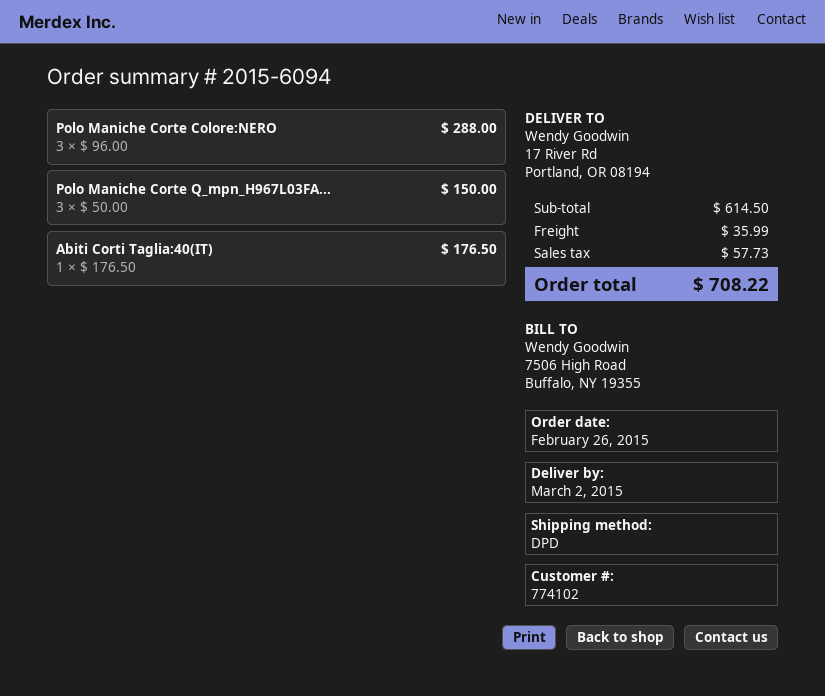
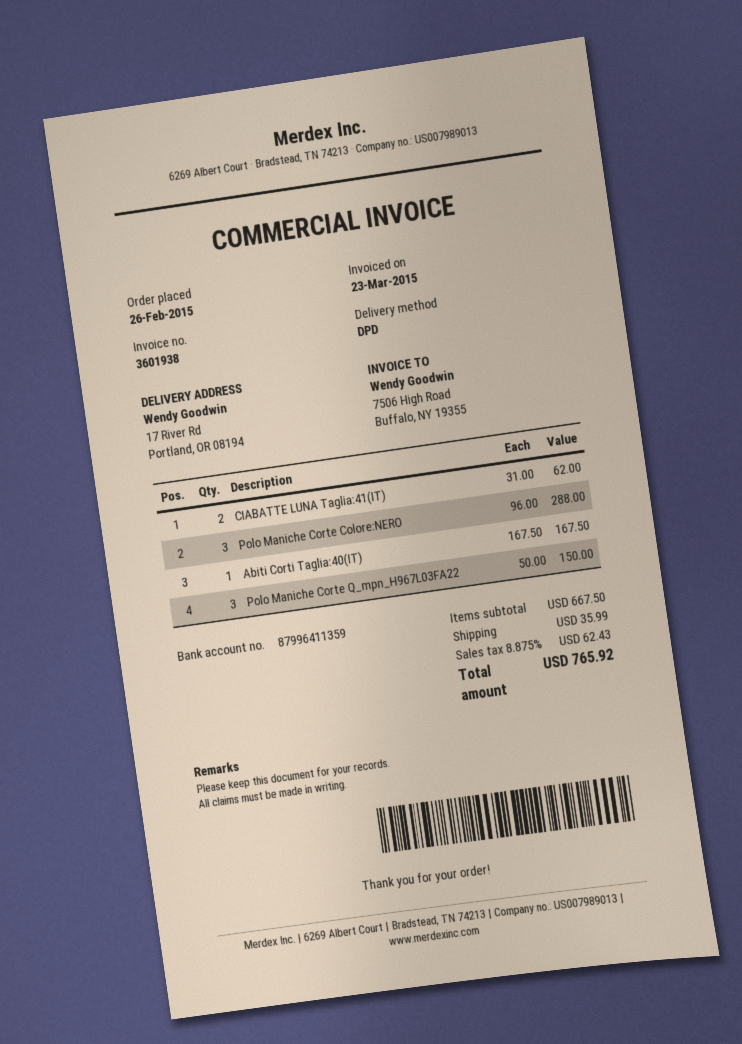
Abiti Corti Taglia:40(IT): 1 x 176.50 = 176.50 -> 1 x 167.50 = 167.50
CIABATTE LUNA Taglia:41(IT): none -> 2 x 31.00 = 62.00
subtotal: 614.50 -> 667.50
tax: 57.73 -> 62.43
total: 708.22 -> 765.92

